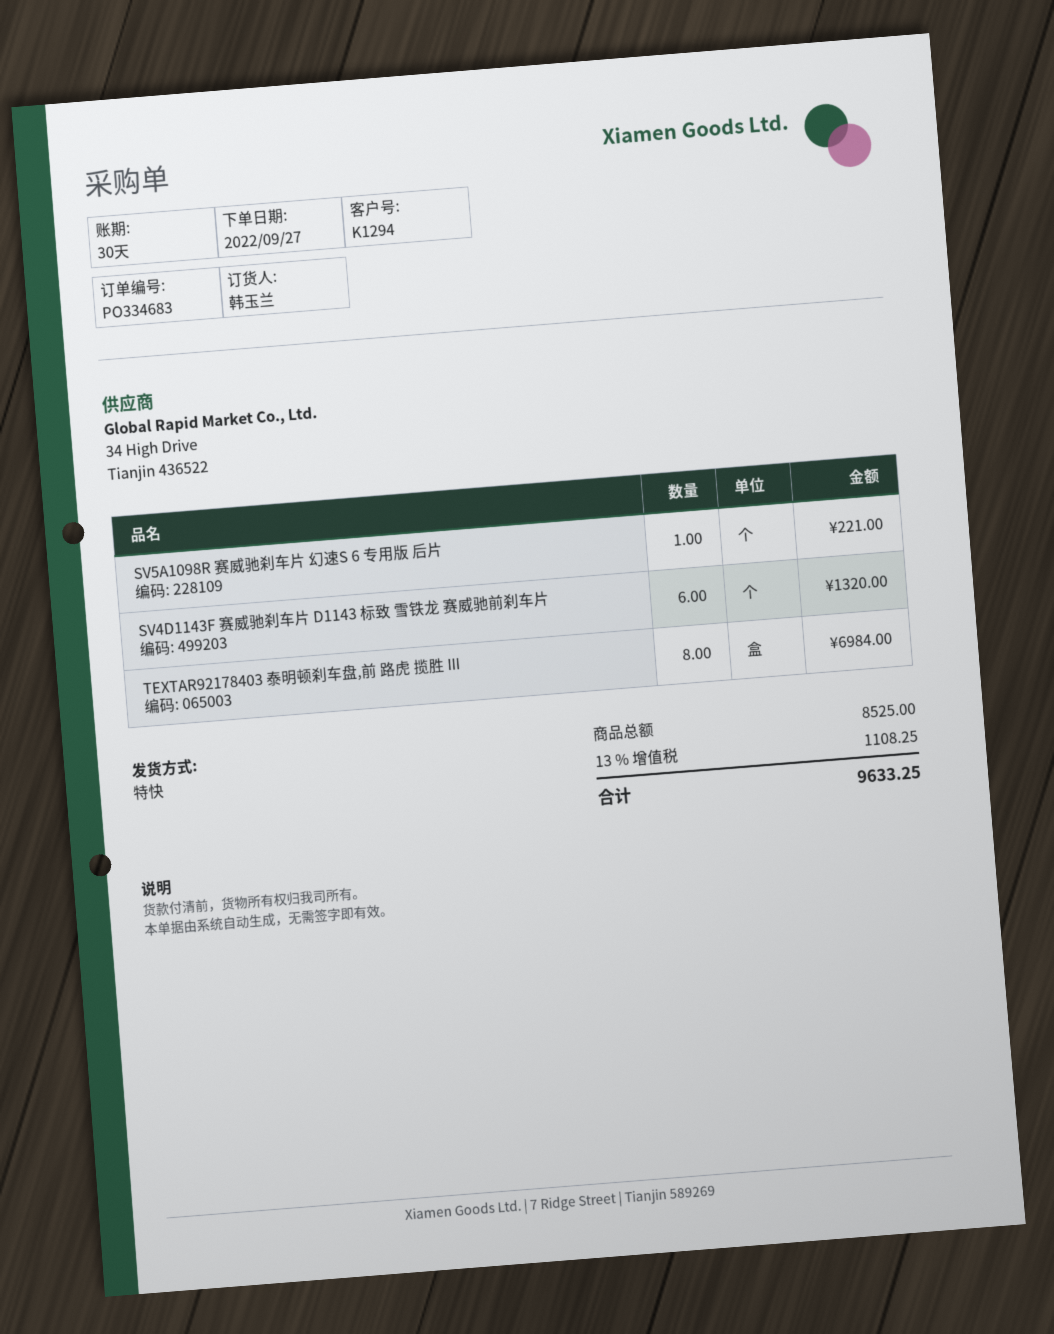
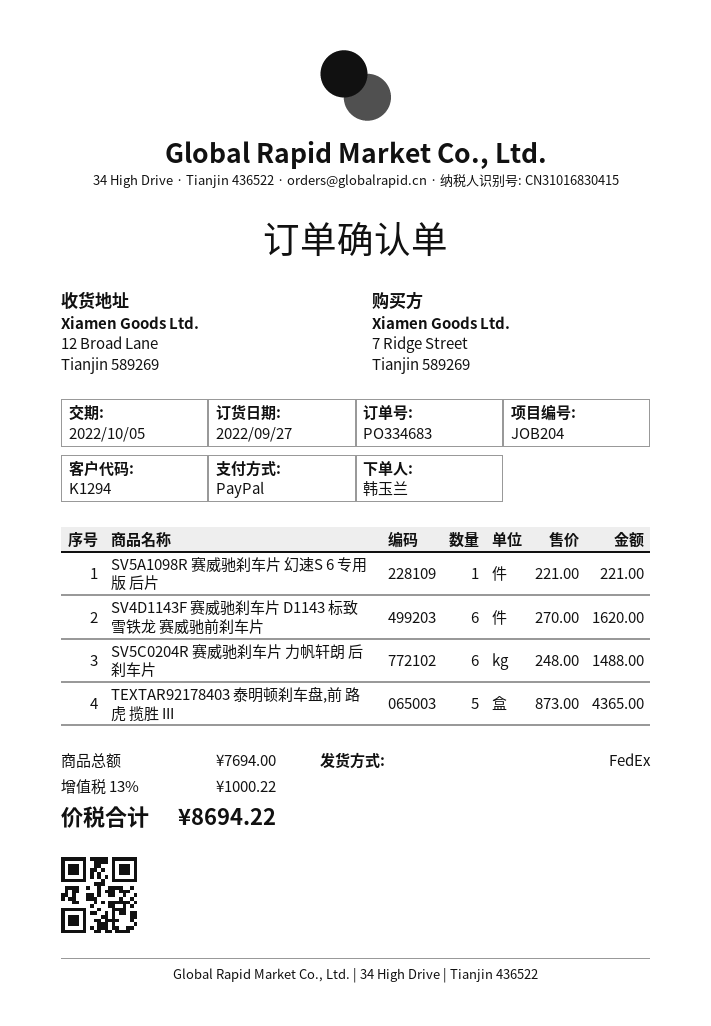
shipping method: express -> FedEx
SV4D1143F 赛威驰刹车片 D1143 标致 雪铁龙 赛威驰前刹车片: 6 for 1320.00 -> 6 for 1620.00
TEXTAR92178403 泰明顿刹车盘,前 路虎 揽胜 III: 8 for 6984.00 -> 5 for 4365.00
SV5C0204R 赛威驰刹车片 力帆轩朗 后刹车片: none -> 6 for 1488.00
subtotal: 8525.00 -> 7694.00
tax: 13% = 1108.25 -> 13% = 1000.22
total: 9633.25 -> 8694.22

